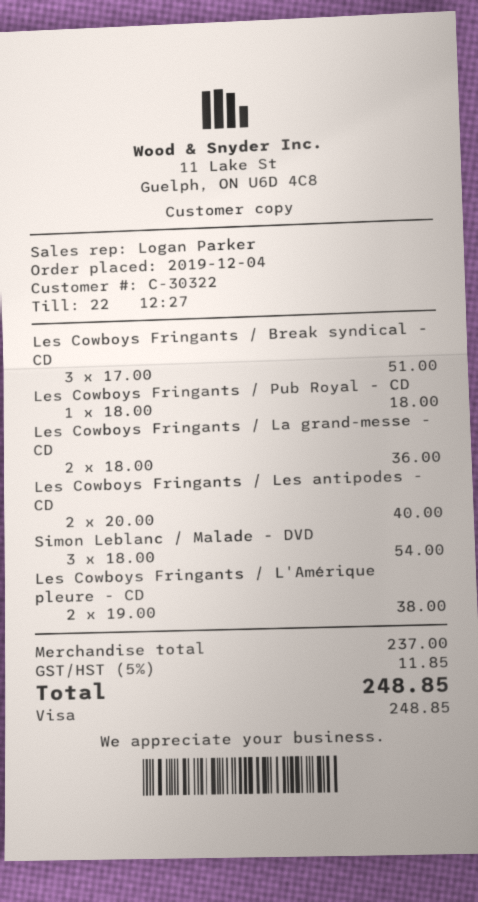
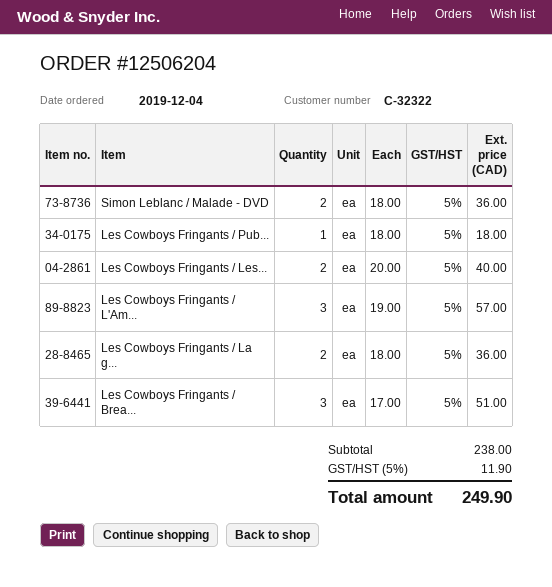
customer number: C-30322 -> C-32322
Simon Leblanc / Malade - DVD: 3 x 18.00 = 54.00 -> 2 x 18.00 = 36.00
Les Cowboys Fringants / L'Amérique pleure - CD: 2 x 19.00 = 38.00 -> 3 x 19.00 = 57.00
subtotal: 237.00 -> 238.00
tax: 5% = 11.85 -> 5% = 11.90
total: 248.85 -> 249.90

